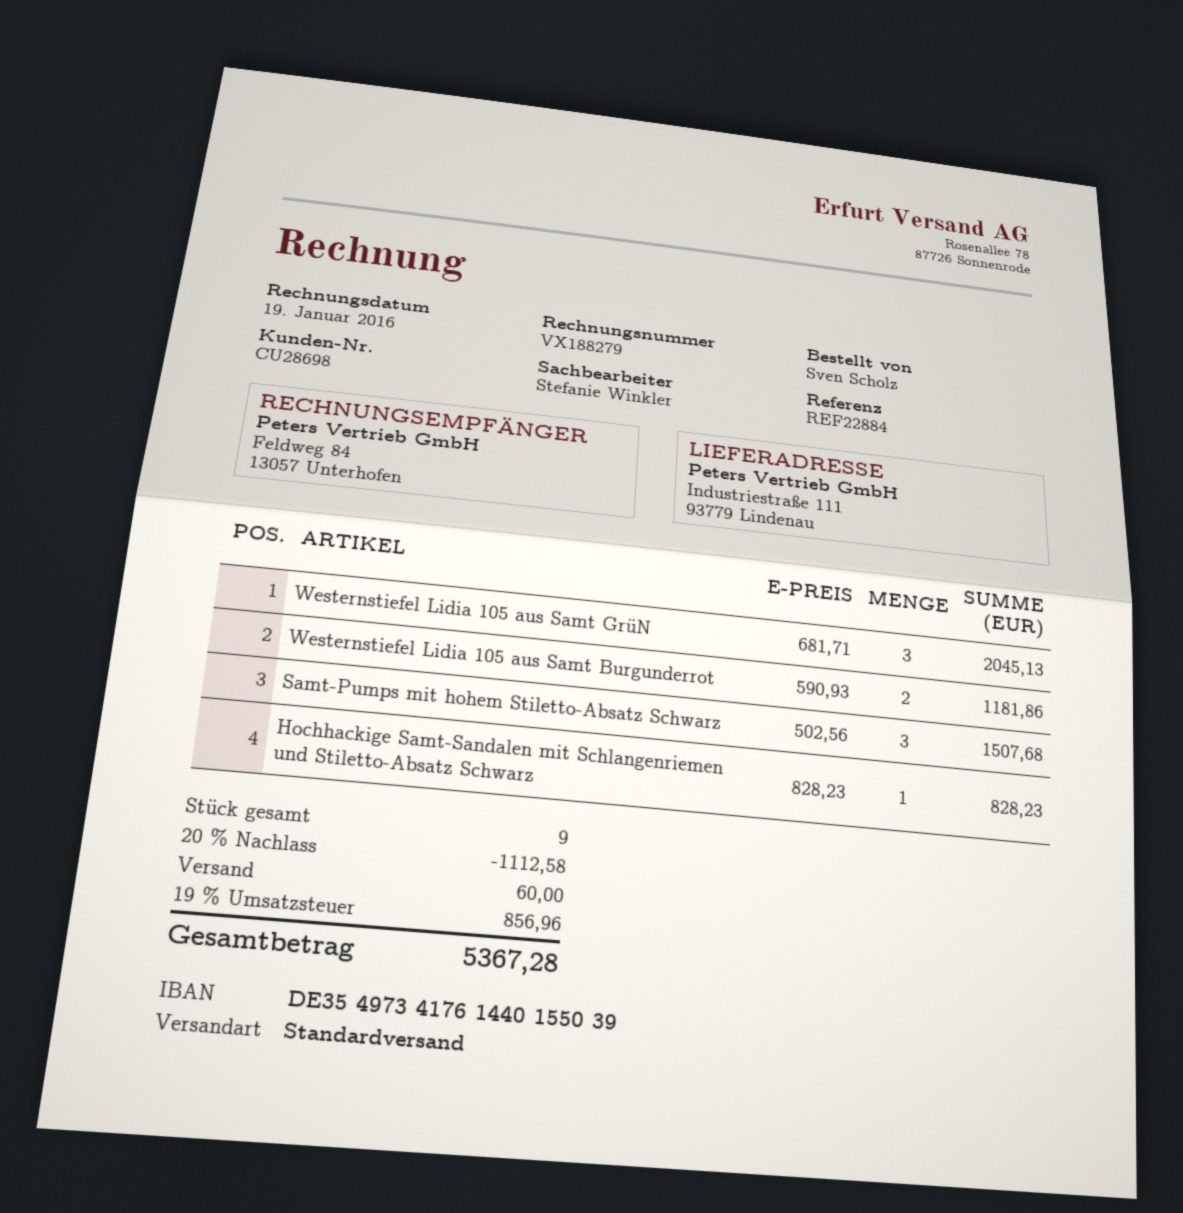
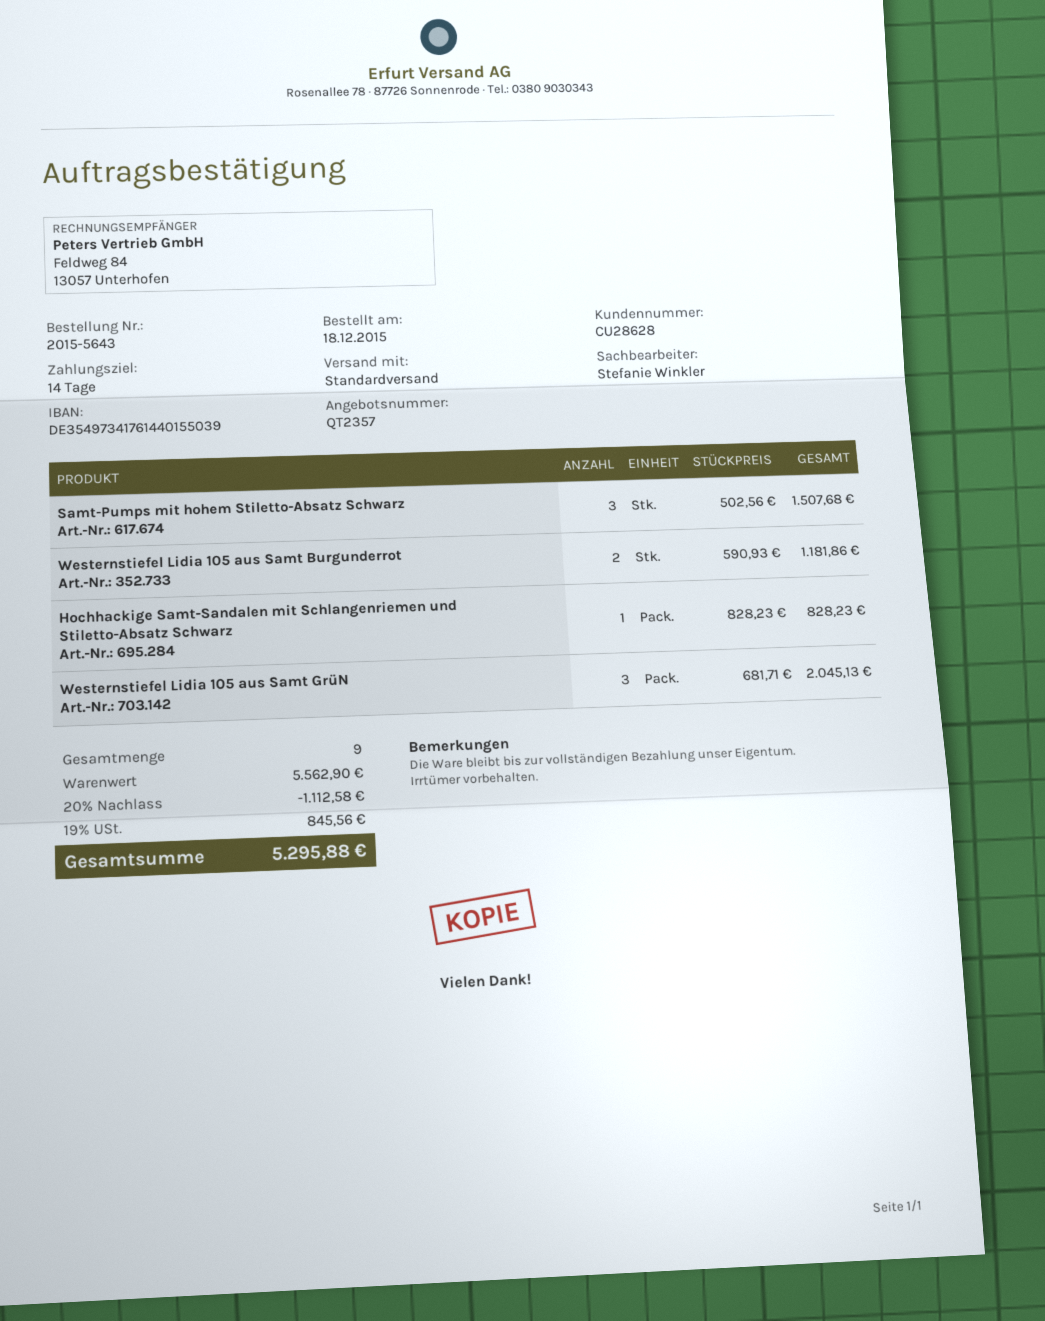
customer number: CU28698 -> CU28628
shipping: 60.00 -> none
tax: 19% = 856.96 -> 19% = 845.56
total: 5367.28 -> 5295.88

